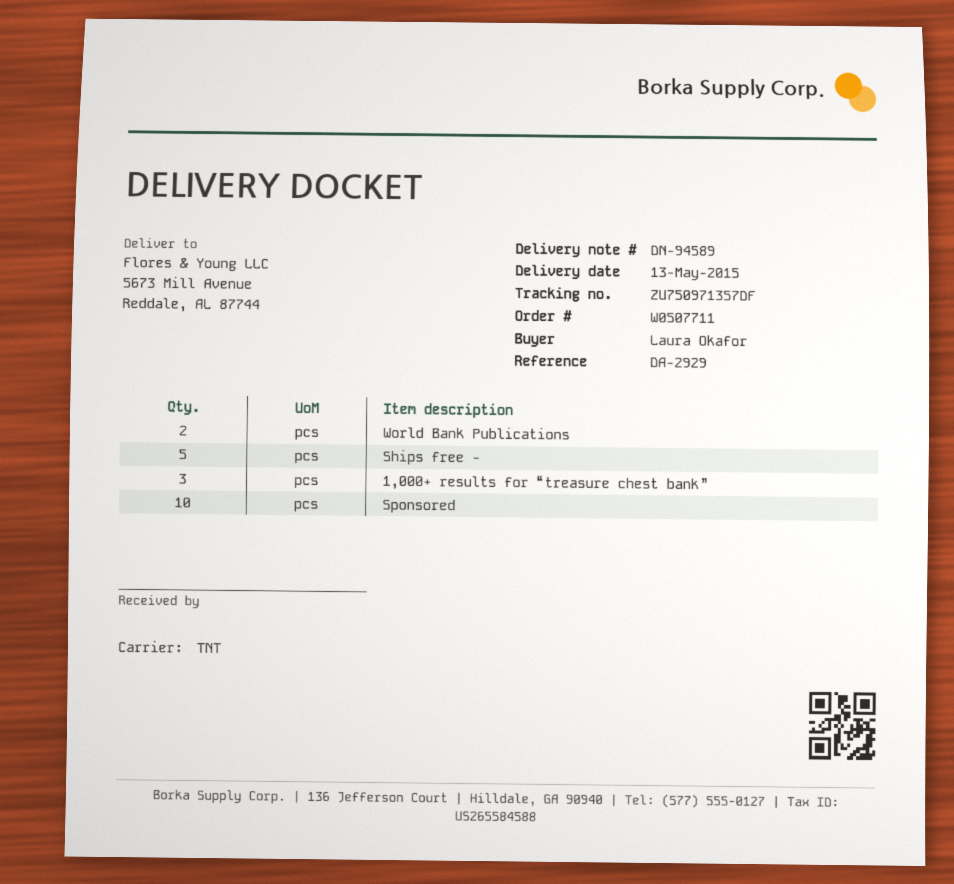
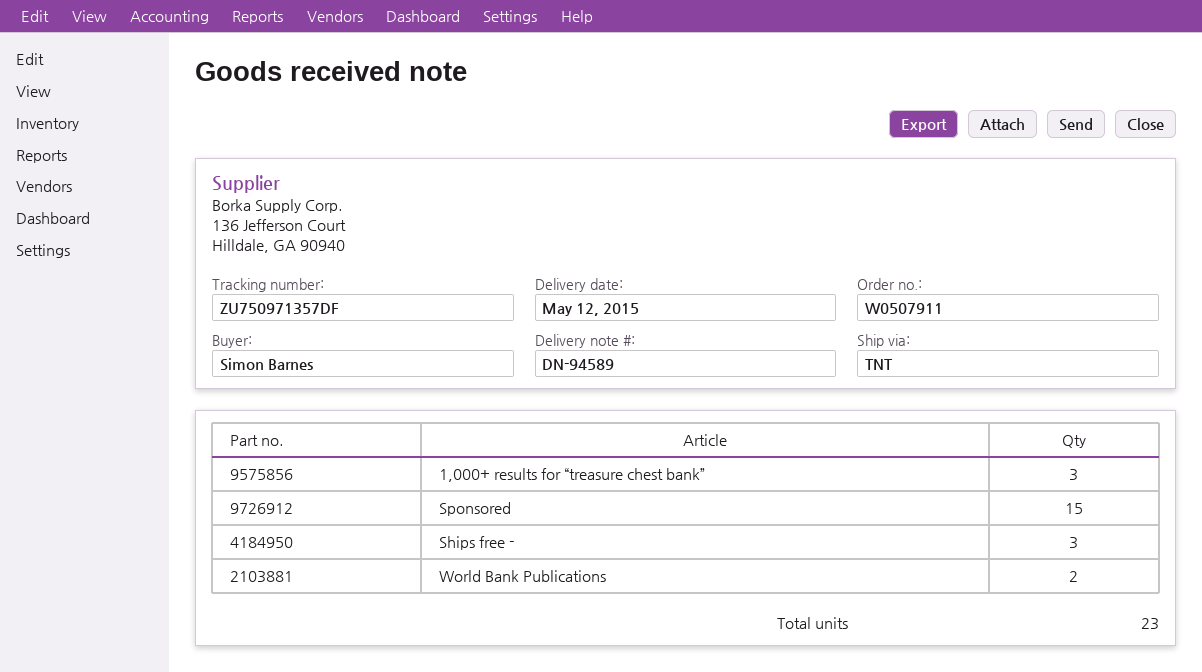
order number: W0507711 -> W0507911
delivery date: 2015-05-13 -> 2015-05-12
ordered by: Laura Okafor -> Simon Barnes
Ships free -: 5 -> 3
Sponsored: 10 -> 15

